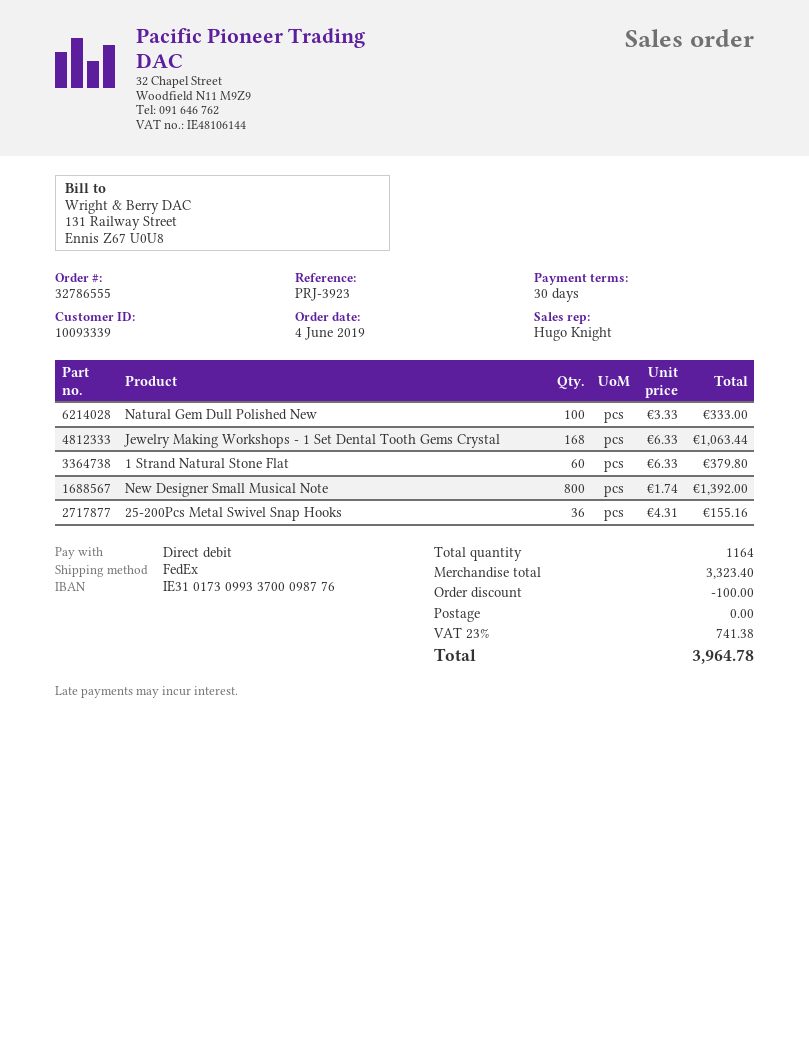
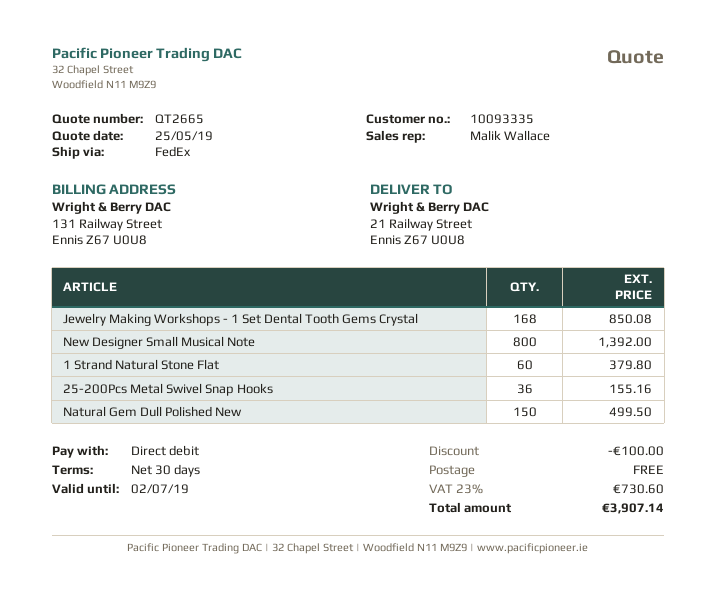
customer number: 10093339 -> 10093335
sales rep: Hugo Knight -> Malik Wallace
Natural Gem Dull Polished New: 100 for 333.00 -> 150 for 499.50
Jewelry Making Workshops - 1 Set Dental Tooth Gems Crystal: 168 for 1063.44 -> 168 for 850.08
tax: 23% = 741.38 -> 23% = 730.60
total: 3964.78 -> 3907.14

